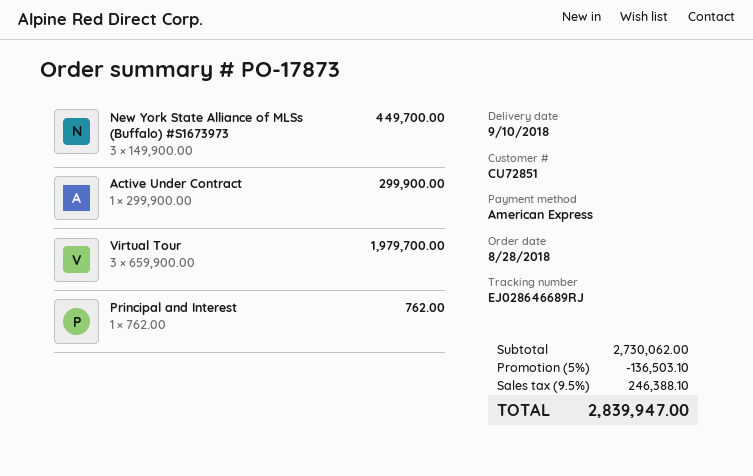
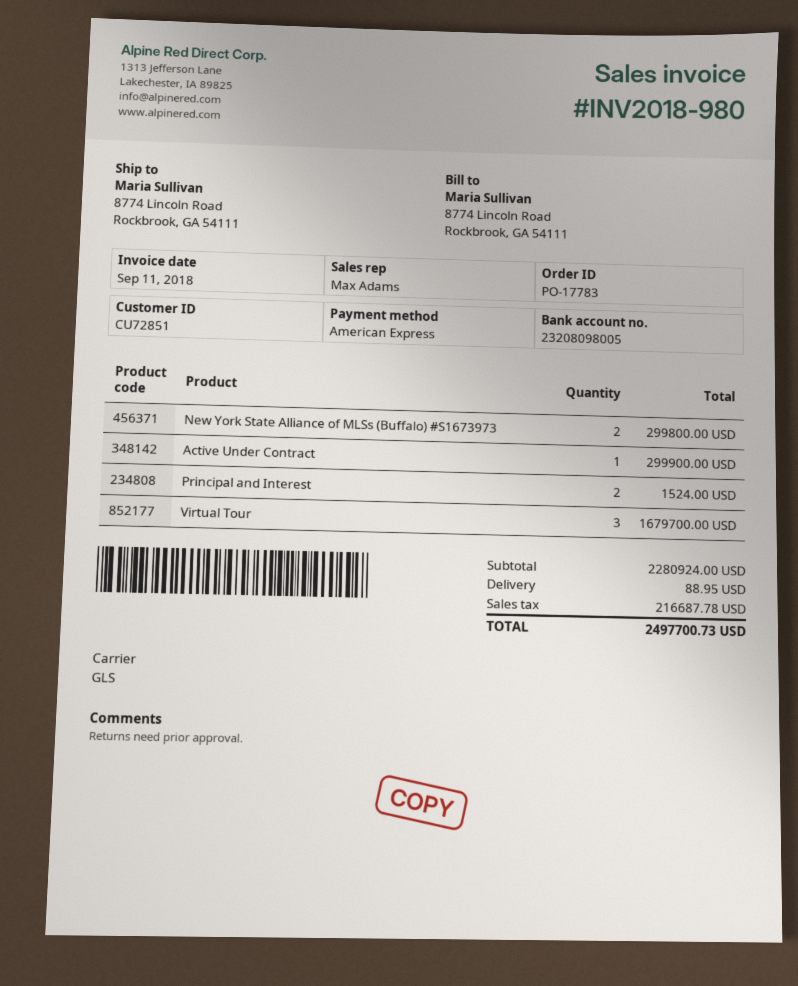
order number: PO-17873 -> PO-17783
New York State Alliance of MLSs (Buffalo) #S1673973: 3 for 449700.00 -> 2 for 299800.00
Virtual Tour: 3 for 1979700.00 -> 3 for 1679700.00
Principal and Interest: 1 for 762.00 -> 2 for 1524.00
subtotal: 2730062.00 -> 2280924.00
discount: 5% = 136503.10 -> none
shipping: none -> 88.95
tax: 246388.10 -> 216687.78
total: 2839947.00 -> 2497700.73

